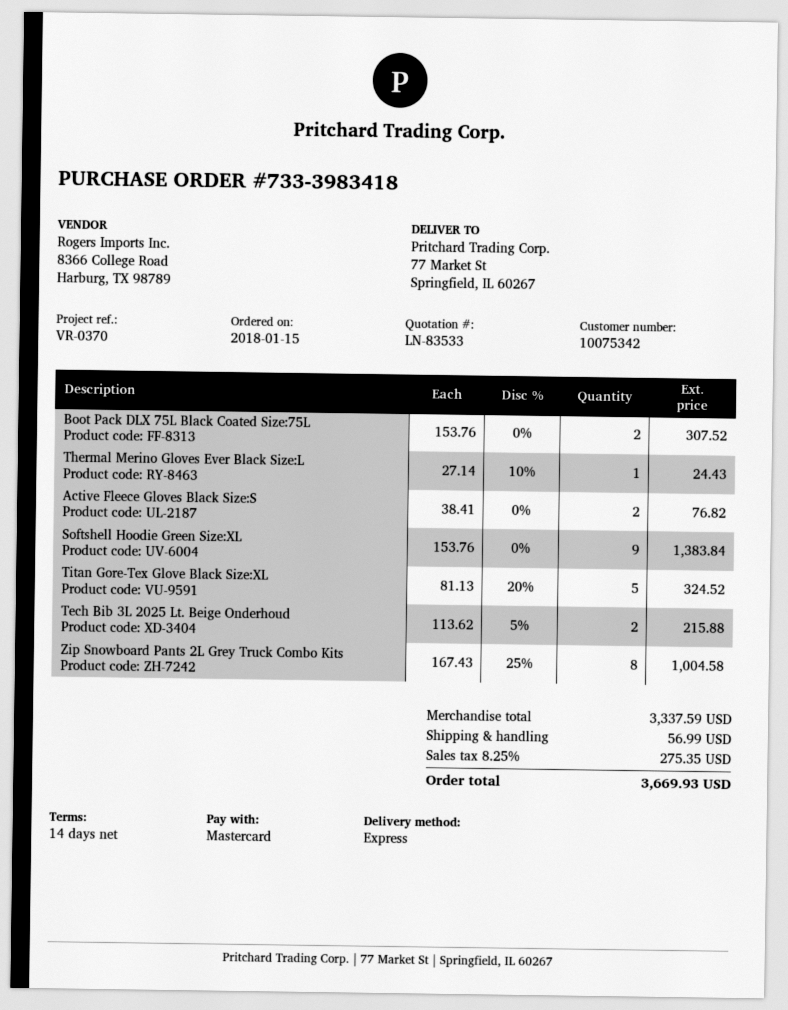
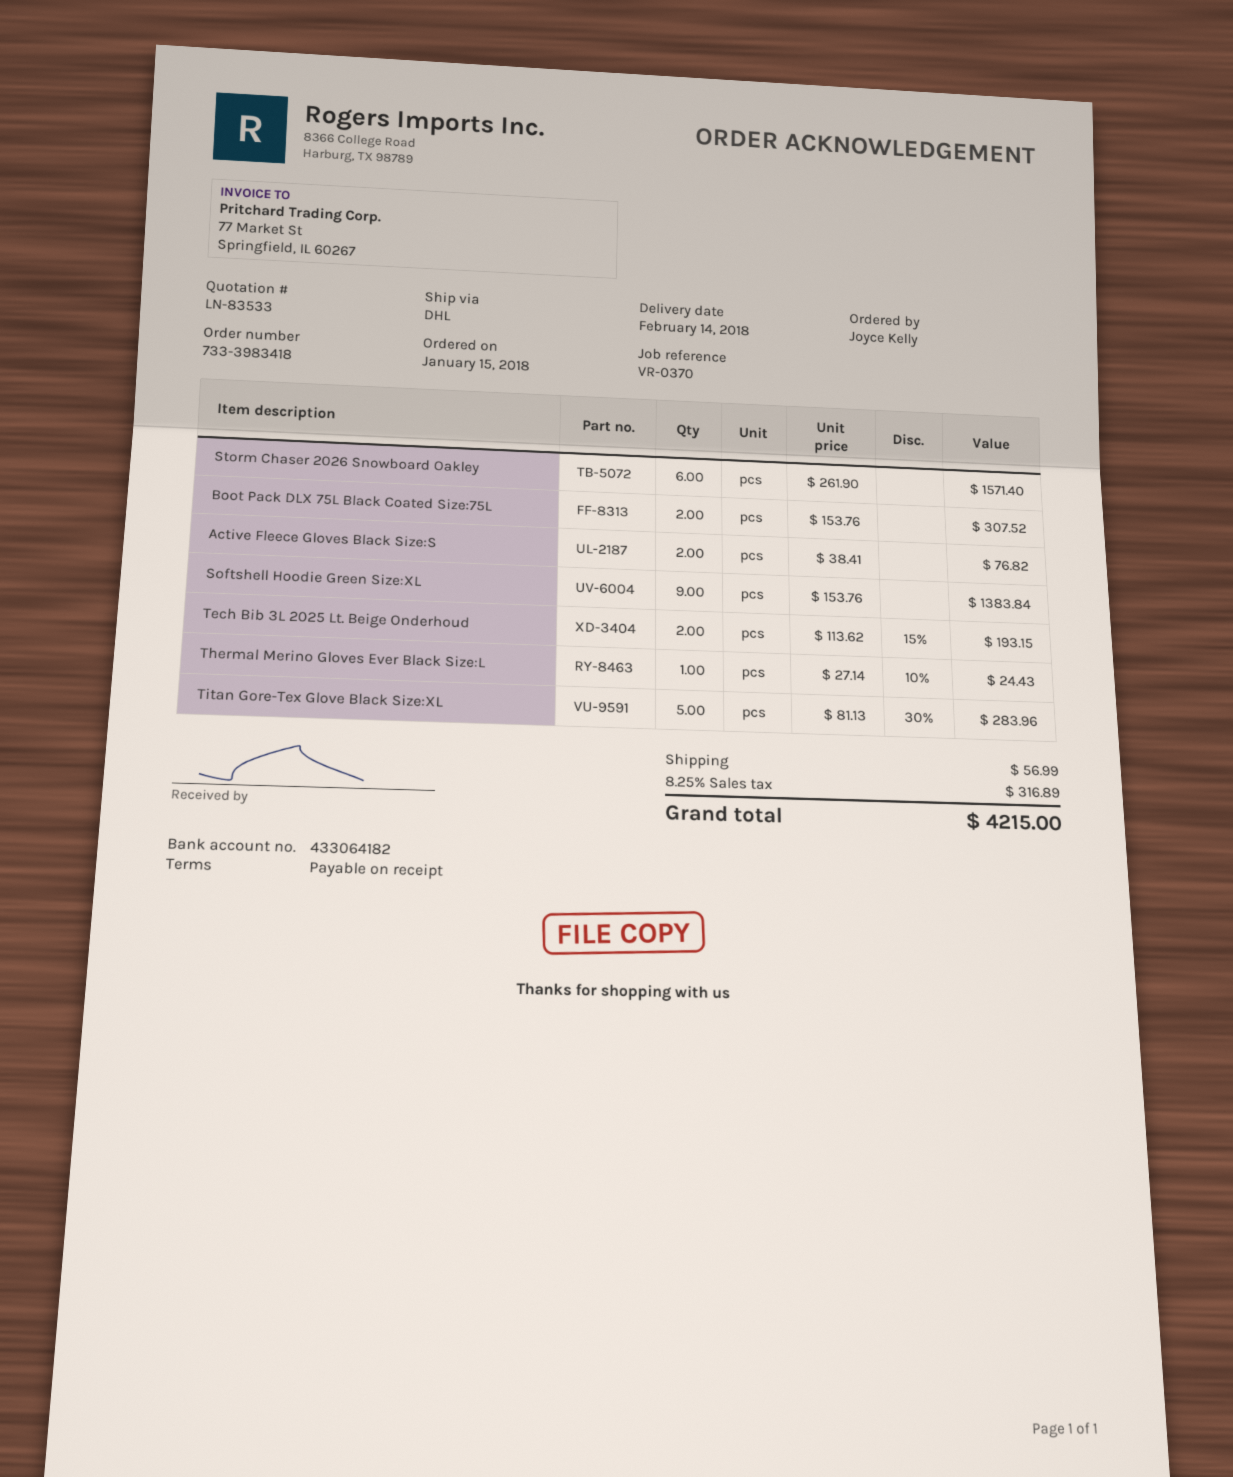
payment terms: 14 days -> on receipt
shipping method: express -> DHL
Titan Gore-Tex Glove Black Size:XL: 5 x 81.13 - 20% = 324.52 -> 5 x 81.13 - 30% = 283.96
Tech Bib 3L 2025 Lt. Beige Onderhoud: 2 x 113.62 - 5% = 215.88 -> 2 x 113.62 - 15% = 193.15
Zip Snowboard Pants 2L Grey Truck Combo Kits: 8 x 167.43 - 25% = 1004.58 -> none
Storm Chaser 2026 Snowboard Oakley: none -> 6 x 261.90 = 1571.40
tax: 8.25% = 275.35 -> 8.25% = 316.89
total: 3669.93 -> 4215.00

